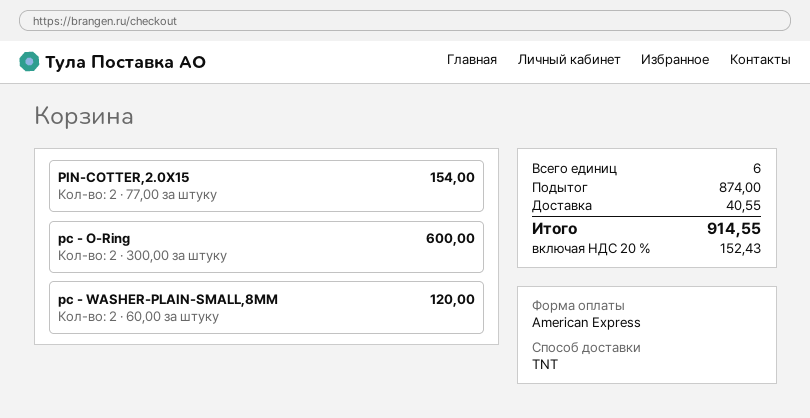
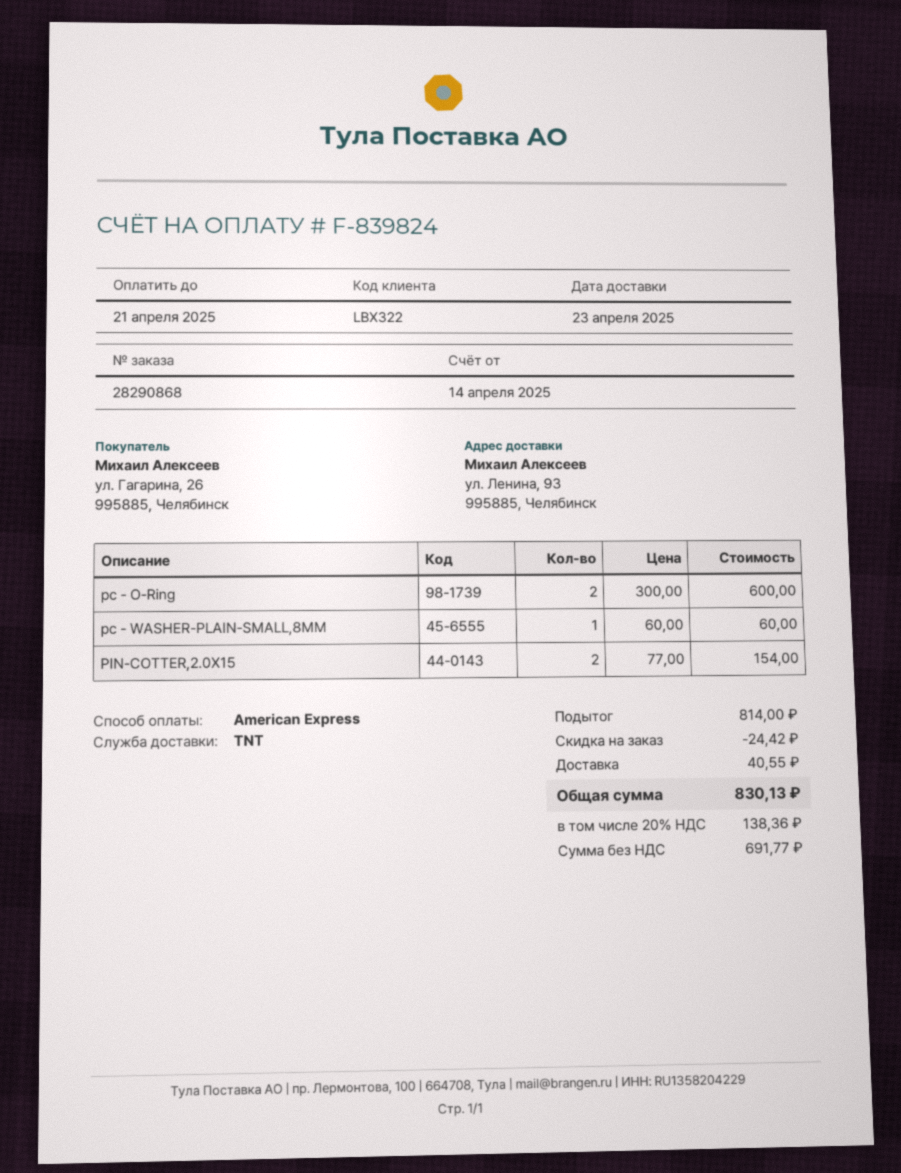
pc - WASHER-PLAIN-SMALL,8MM: 2 x 60.00 = 120.00 -> 1 x 60.00 = 60.00
subtotal: 874.00 -> 814.00
discount: none -> 24.42
tax: 20% = 152.43 -> 20% = 138.36
total: 914.55 -> 830.13

